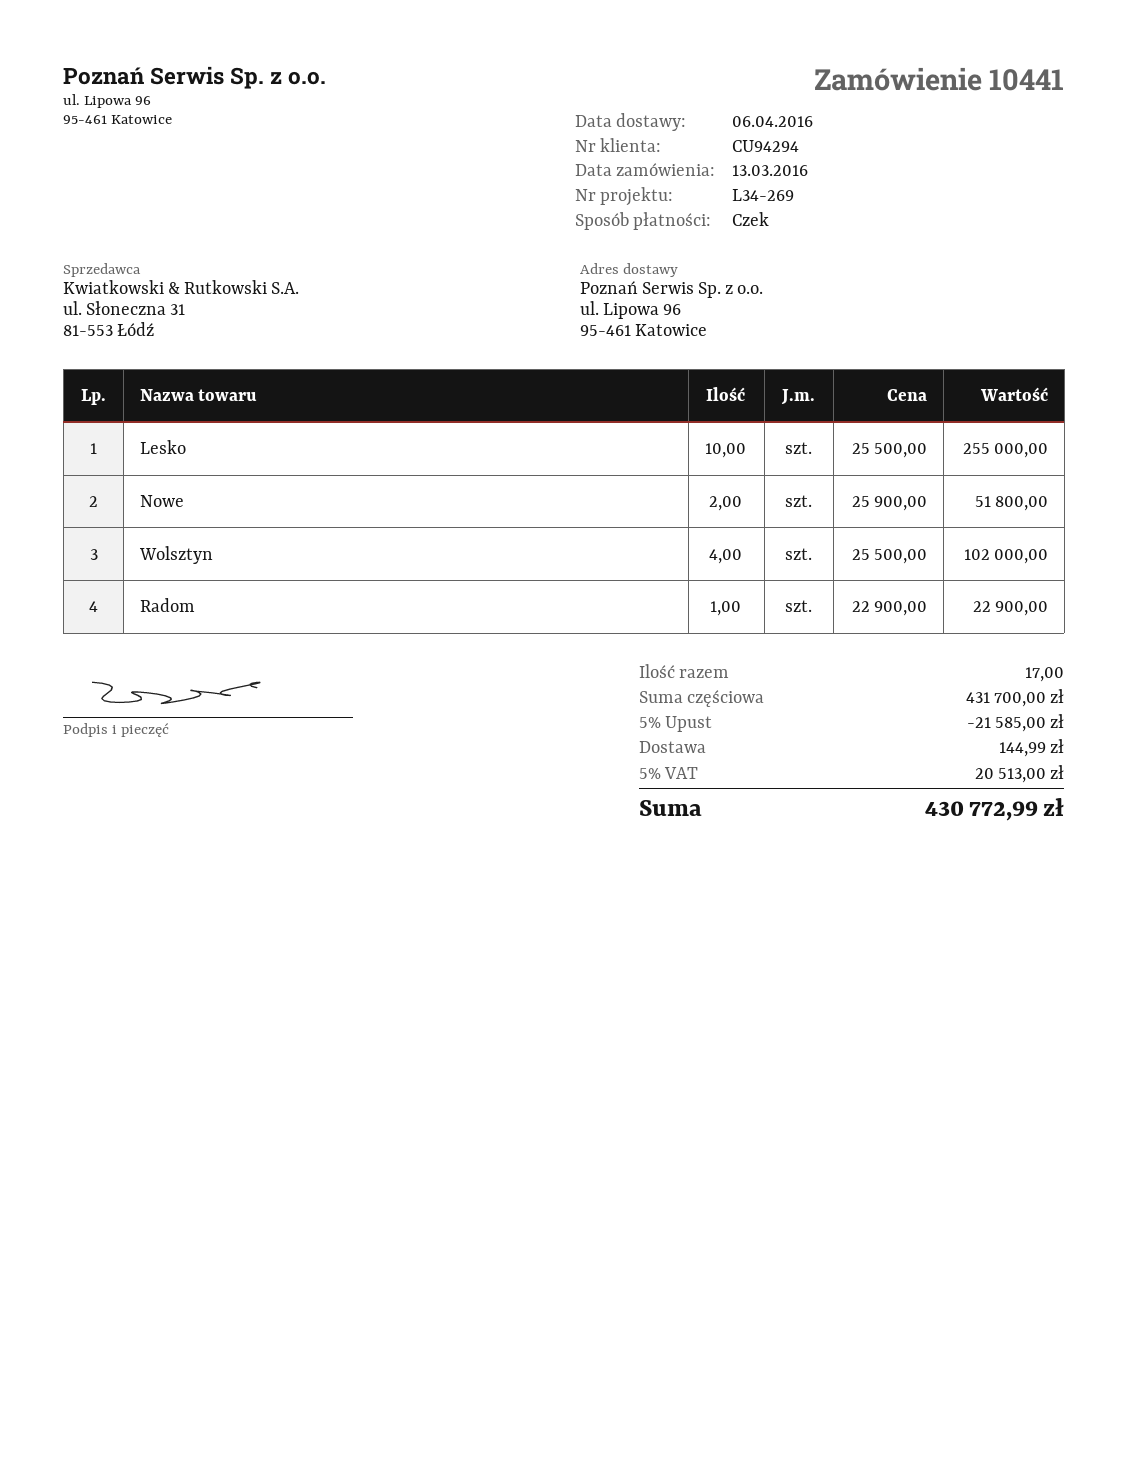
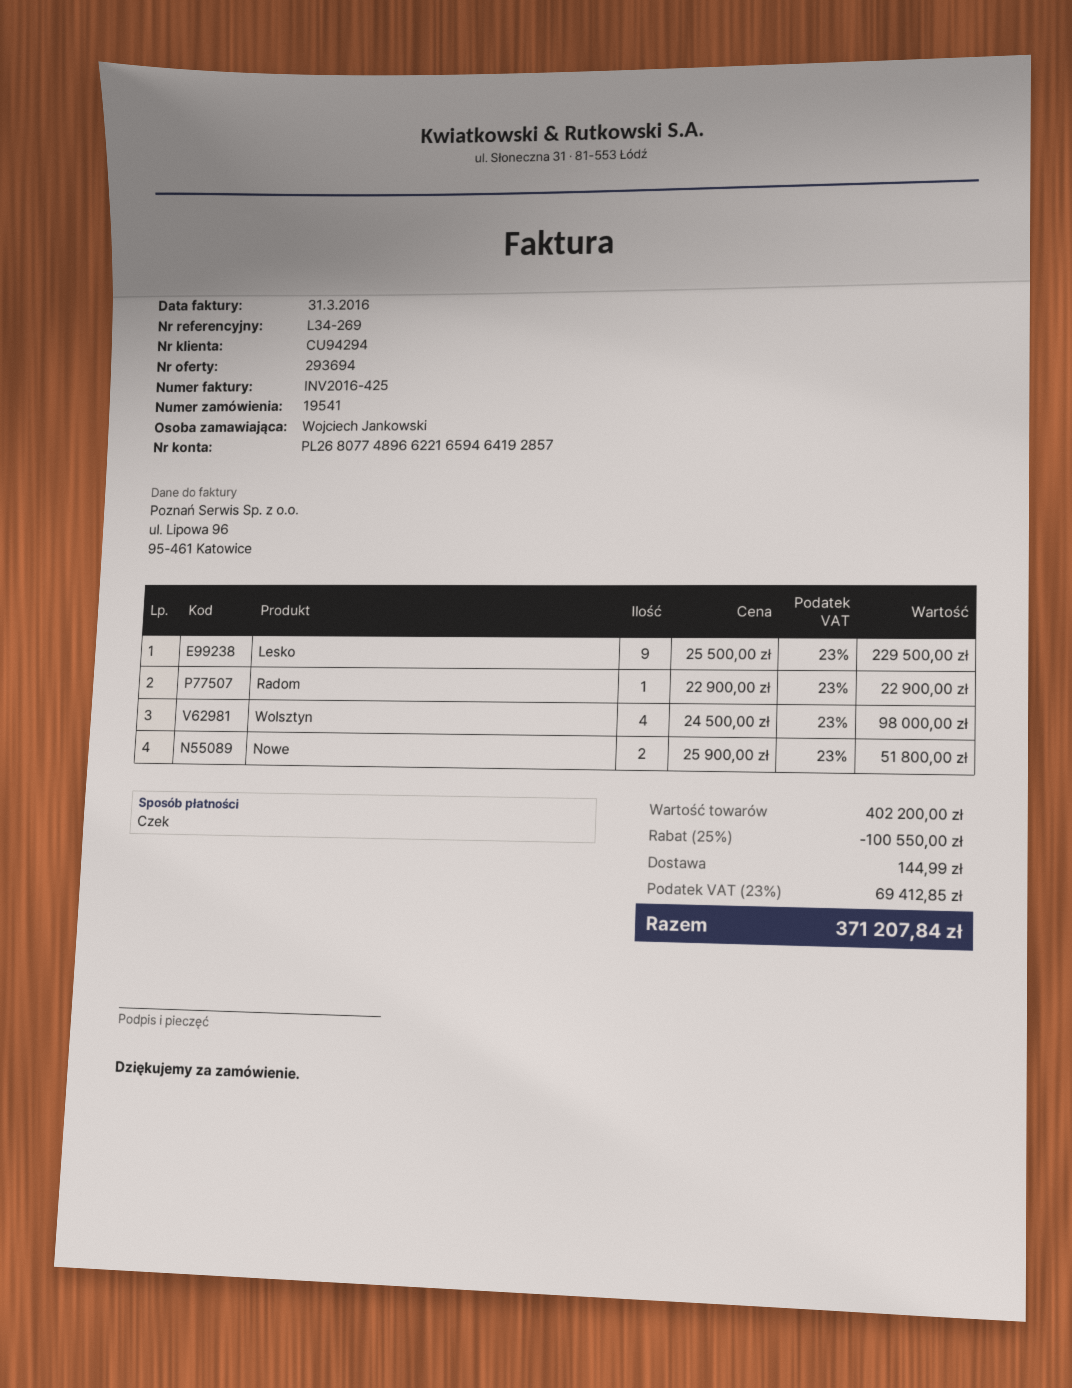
order number: 10441 -> 19541
Lesko: 10 x 25500.00 = 255000.00 -> 9 x 25500.00 = 229500.00
Wolsztyn: 4 x 25500.00 = 102000.00 -> 4 x 24500.00 = 98000.00
subtotal: 431700.00 -> 402200.00
discount: 5% = 21585.00 -> 25% = 100550.00
tax: 5% = 20513.00 -> 23% = 69412.85
total: 430772.99 -> 371207.84

